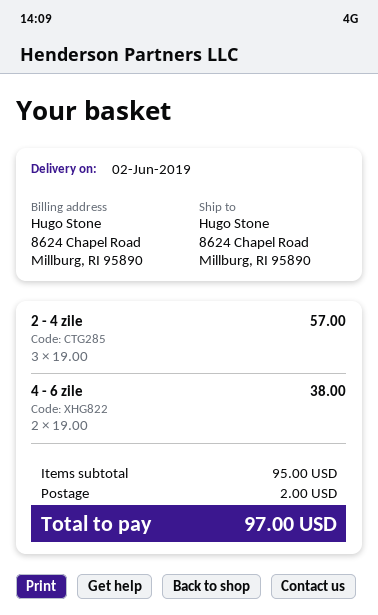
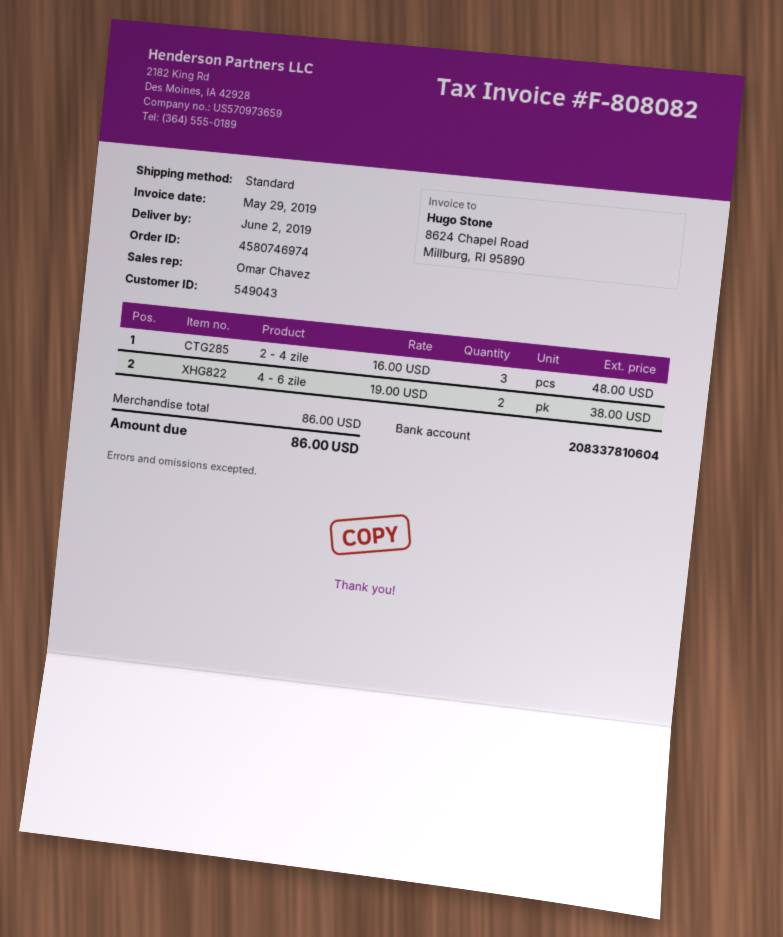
2 - 4 zile: 3 x 19.00 = 57.00 -> 3 x 16.00 = 48.00
subtotal: 95.00 -> 86.00
shipping: 2.00 -> none
total: 97.00 -> 86.00

